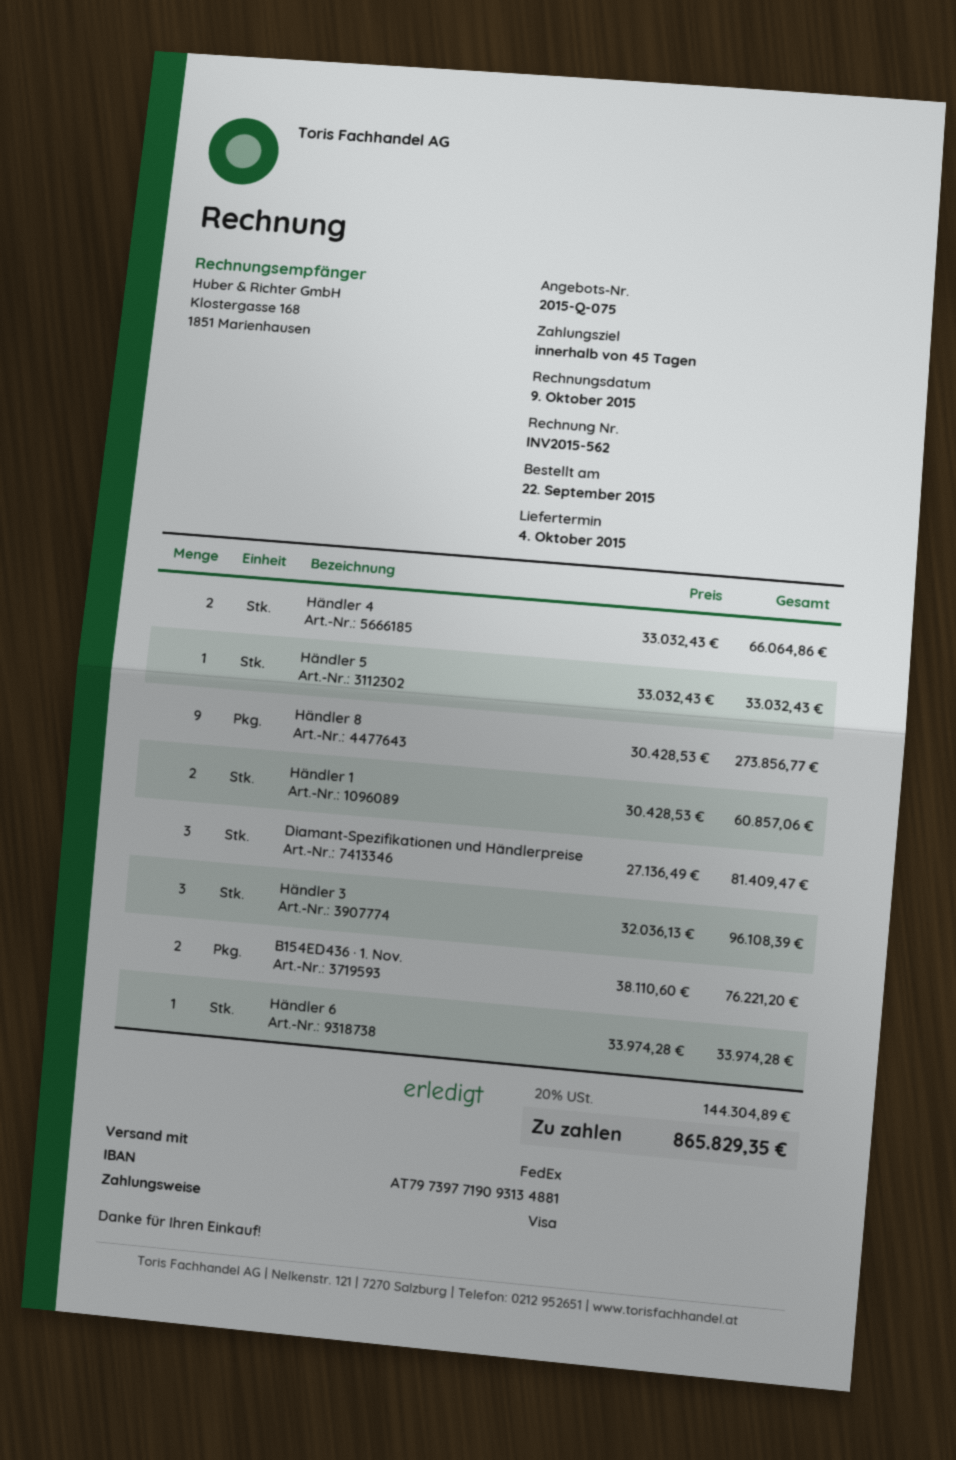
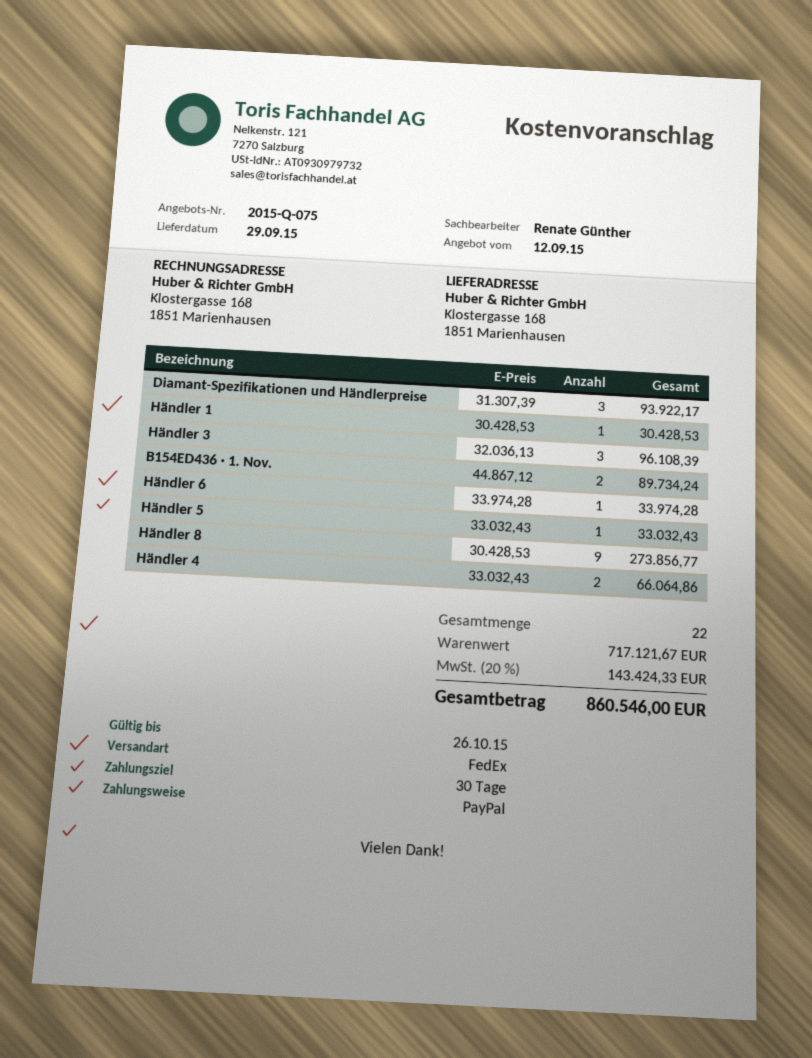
delivery date: 2015-10-04 -> 2015-09-29
payment terms: 45 days -> 30 days
payment method: Visa -> PayPal
Händler 1: 2 x 30428.53 = 60857.06 -> 1 x 30428.53 = 30428.53
Diamant-Spezifikationen und Händlerpreise: 3 x 27136.49 = 81409.47 -> 3 x 31307.39 = 93922.17
B154ED436 · 1. Nov.: 2 x 38110.60 = 76221.20 -> 2 x 44867.12 = 89734.24
tax: 20% = 144304.89 -> 20% = 143424.33
total: 865829.35 -> 860546.00

